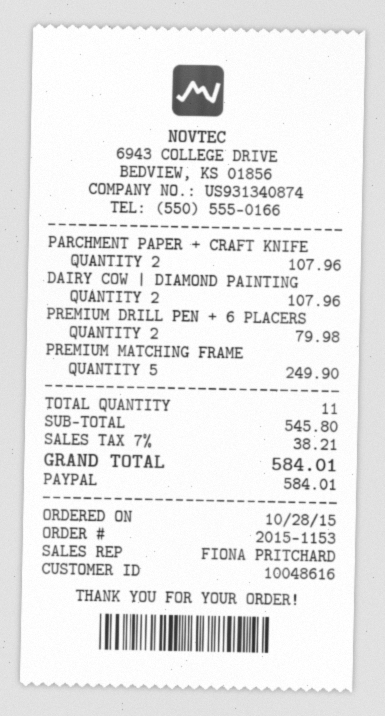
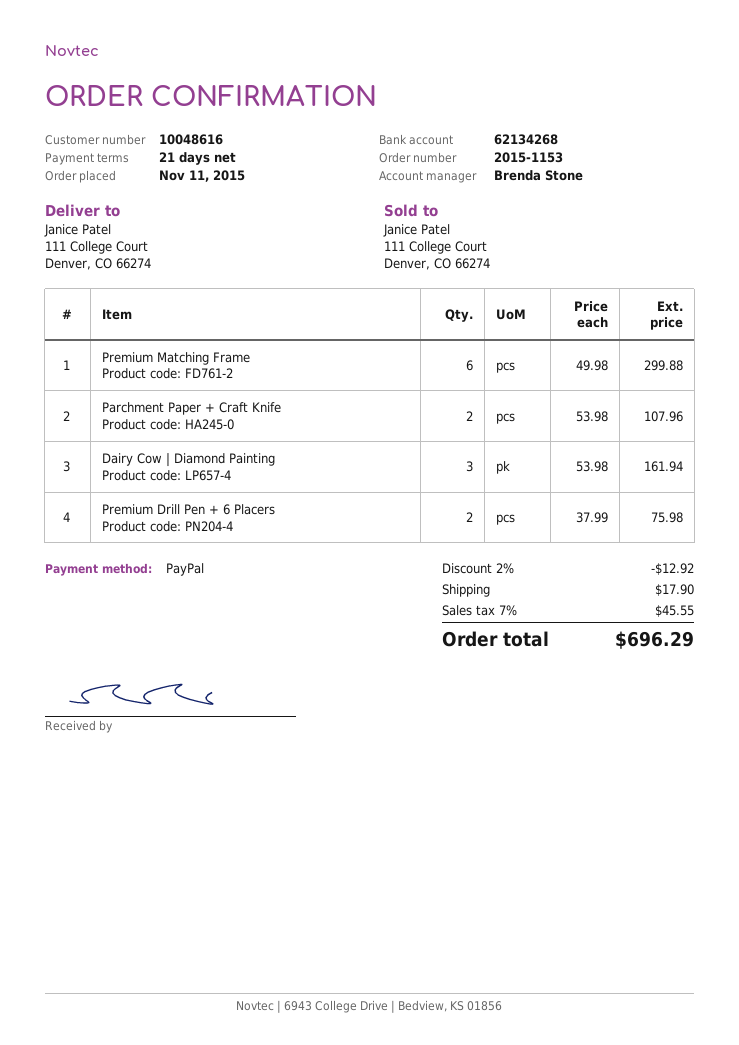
order date: 2015-10-28 -> 2015-11-11
sales rep: FIONA PRITCHARD -> Brenda Stone
DAIRY COW | DIAMOND PAINTING: 2 for 107.96 -> 3 for 161.94
PREMIUM DRILL PEN + 6 PLACERS: 2 for 79.98 -> 2 for 75.98
PREMIUM MATCHING FRAME: 5 for 249.90 -> 6 for 299.88
discount: none -> 2% = 12.92
shipping: none -> 17.90
tax: 7% = 38.21 -> 7% = 45.55
total: 584.01 -> 696.29

